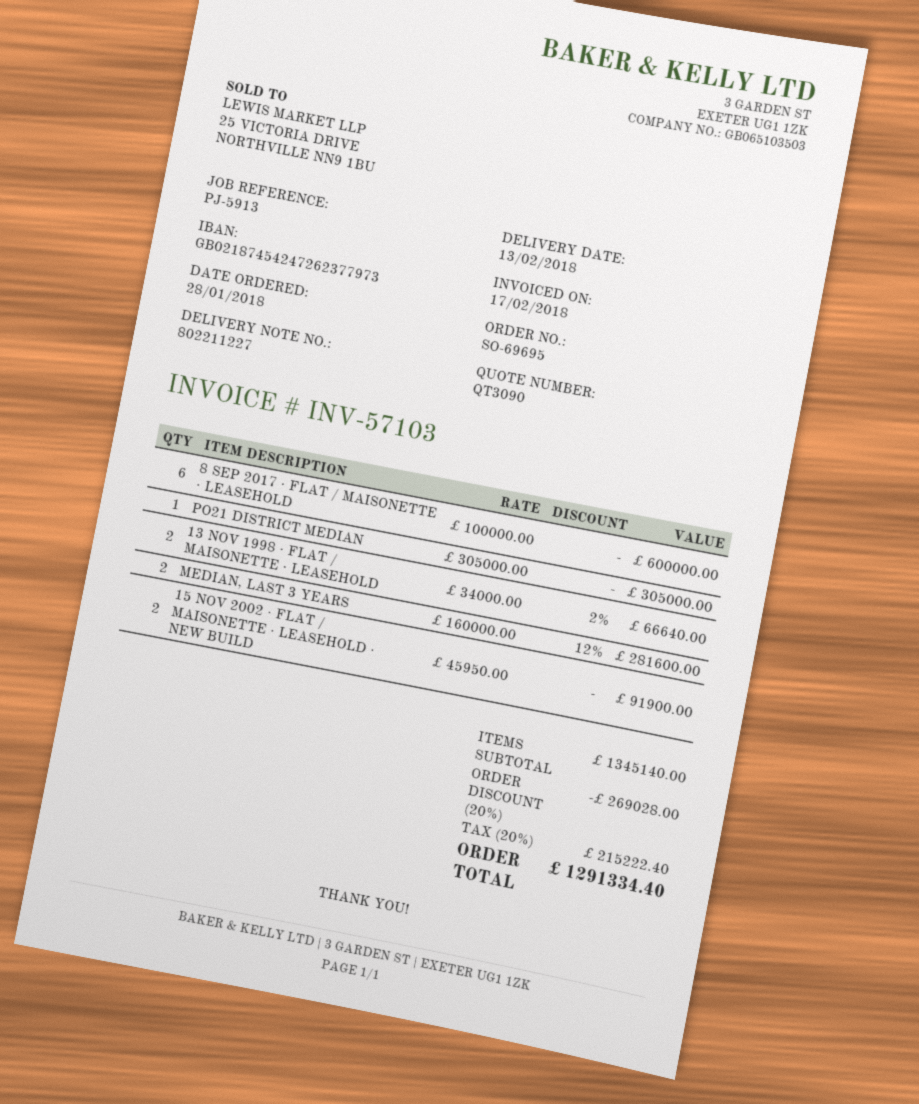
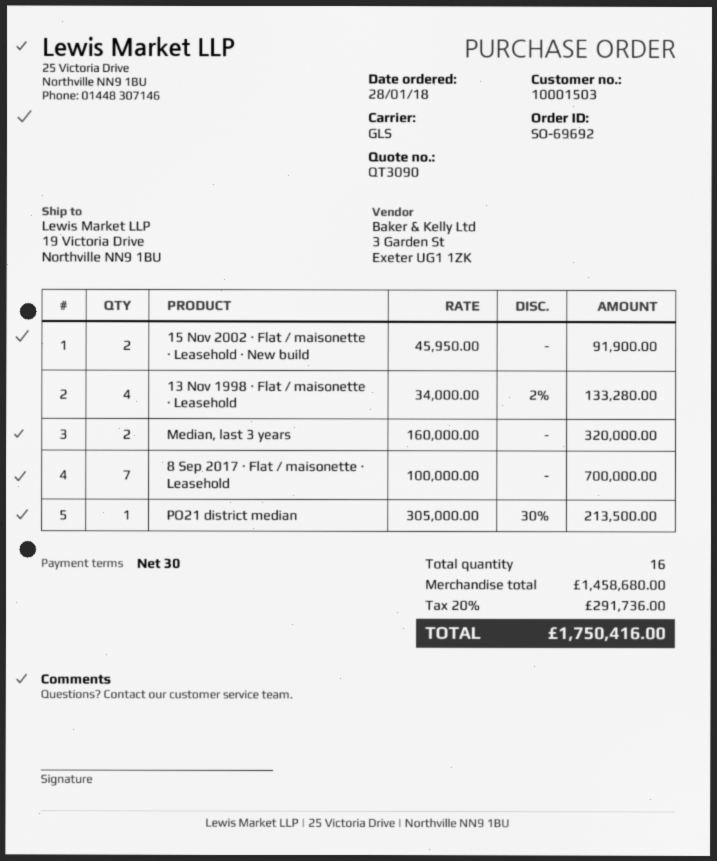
order number: SO-69695 -> SO-69692
8 SEP 2017 · FLAT / MAISONETTE · LEASEHOLD: 6 x 100000.00 = 600000.00 -> 7 x 100000.00 = 700000.00
PO21 DISTRICT MEDIAN: 1 x 305000.00 = 305000.00 -> 1 x 305000.00 - 30% = 213500.00
13 NOV 1998 · FLAT / MAISONETTE · LEASEHOLD: 2 x 34000.00 - 2% = 66640.00 -> 4 x 34000.00 - 2% = 133280.00
MEDIAN, LAST 3 YEARS: 2 x 160000.00 - 12% = 281600.00 -> 2 x 160000.00 = 320000.00
subtotal: 1345140.00 -> 1458680.00
discount: 20% = 269028.00 -> none
tax: 20% = 215222.40 -> 20% = 291736.00
total: 1291334.40 -> 1750416.00

